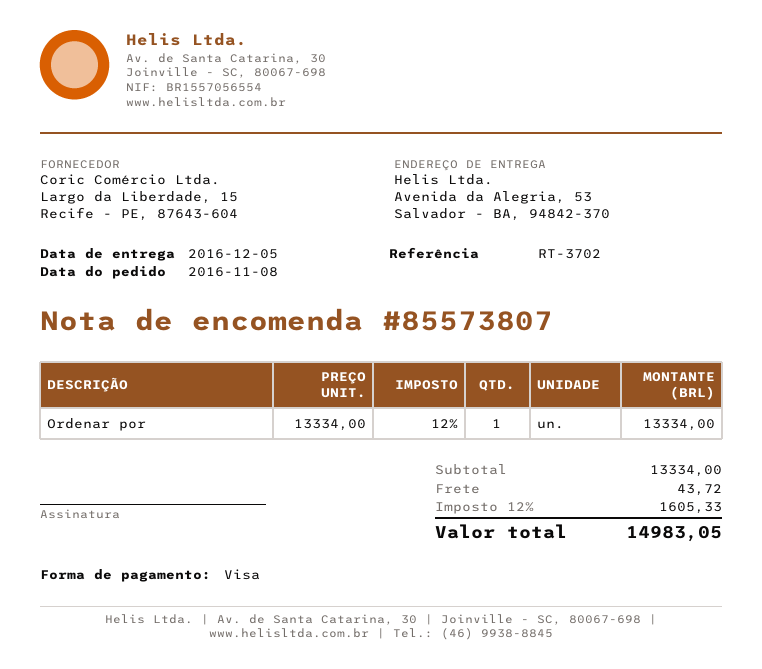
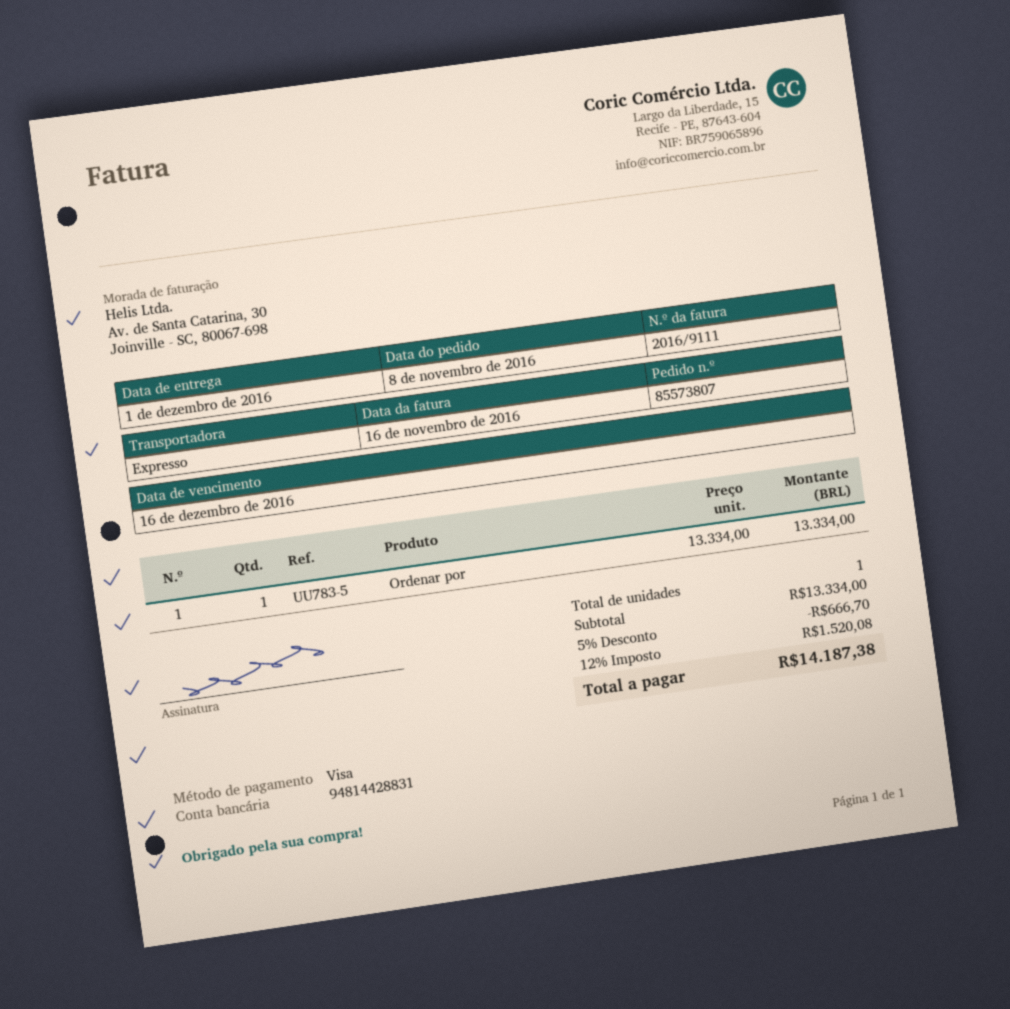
delivery date: 2016-12-05 -> 2016-12-01
discount: none -> 5% = 666.70
shipping: 43.72 -> none
tax: 12% = 1605.33 -> 12% = 1520.08
total: 14983.05 -> 14187.38

